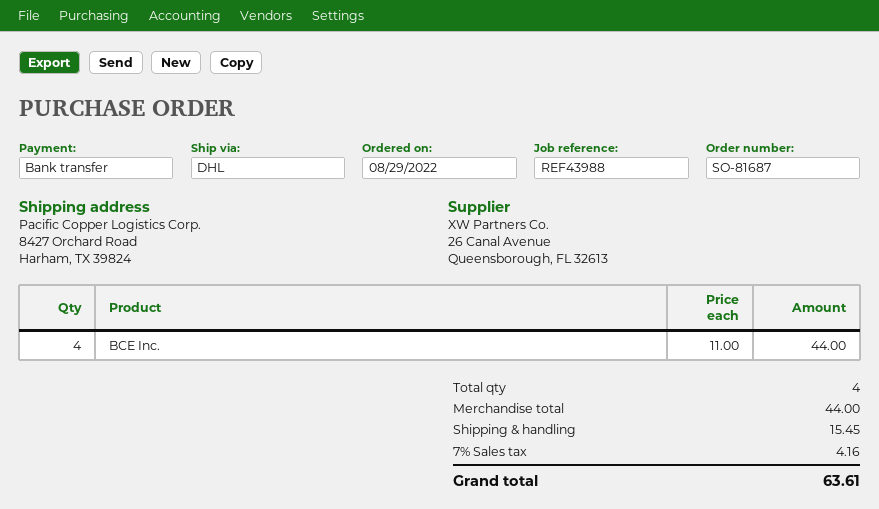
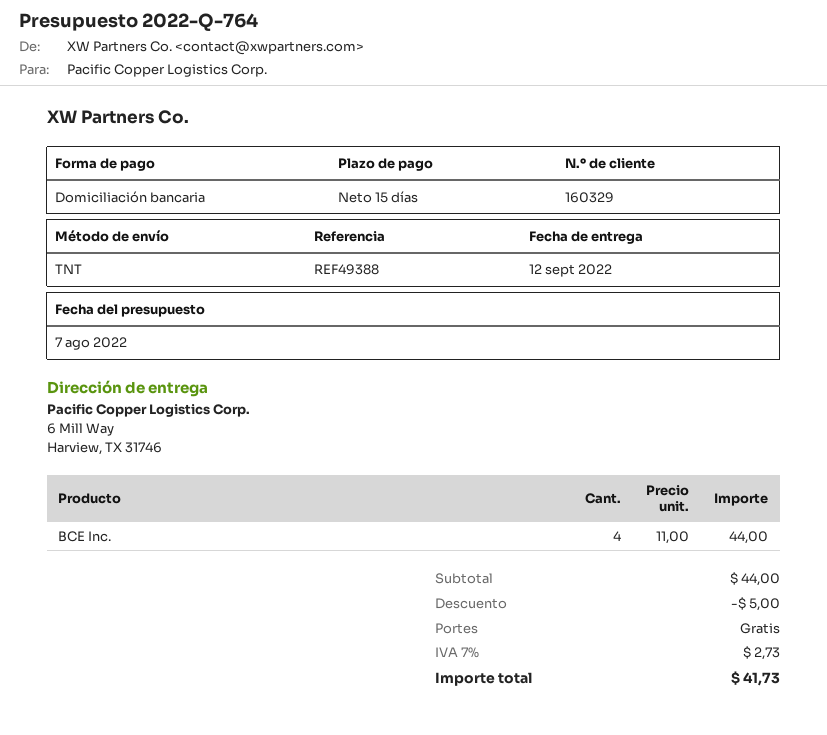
reference: REF43988 -> REF49388
payment method: bank transfer -> direct debit
shipping method: DHL -> TNT
ship to: 8427 Orchard Road, Harham, TX 39824 -> 6 Mill Way, Harview, TX 31746
discount: none -> 5.00
shipping: 15.45 -> 0.00
tax: 7% = 4.16 -> 7% = 2.73
total: 63.61 -> 41.73

